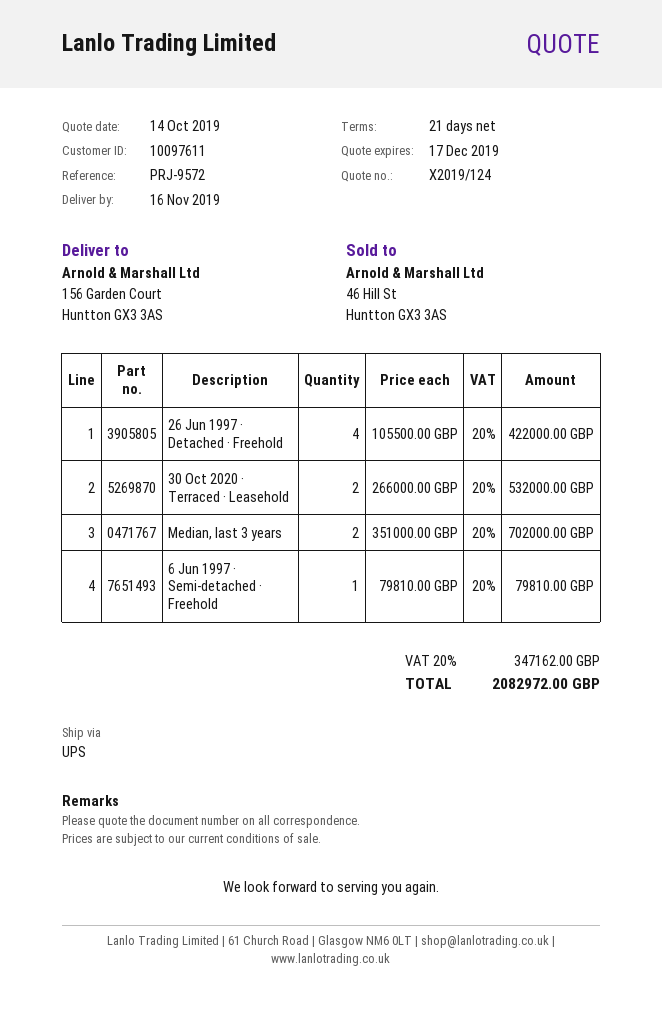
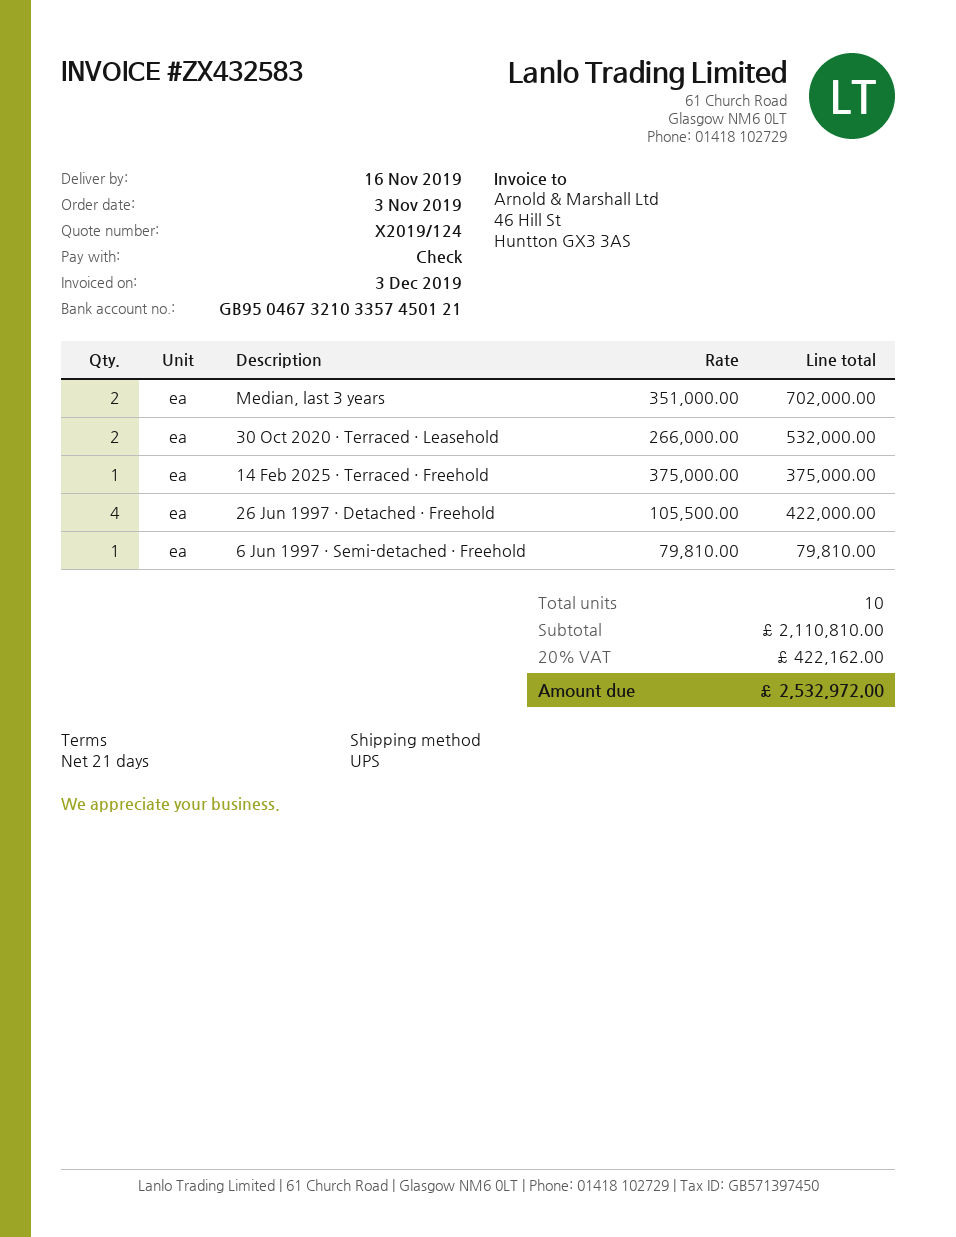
14 Feb 2025 · Terraced · Freehold: none -> 1 x 375000.00 = 375000.00
tax: 20% = 347162.00 -> 20% = 422162.00
total: 2082972.00 -> 2532972.00

